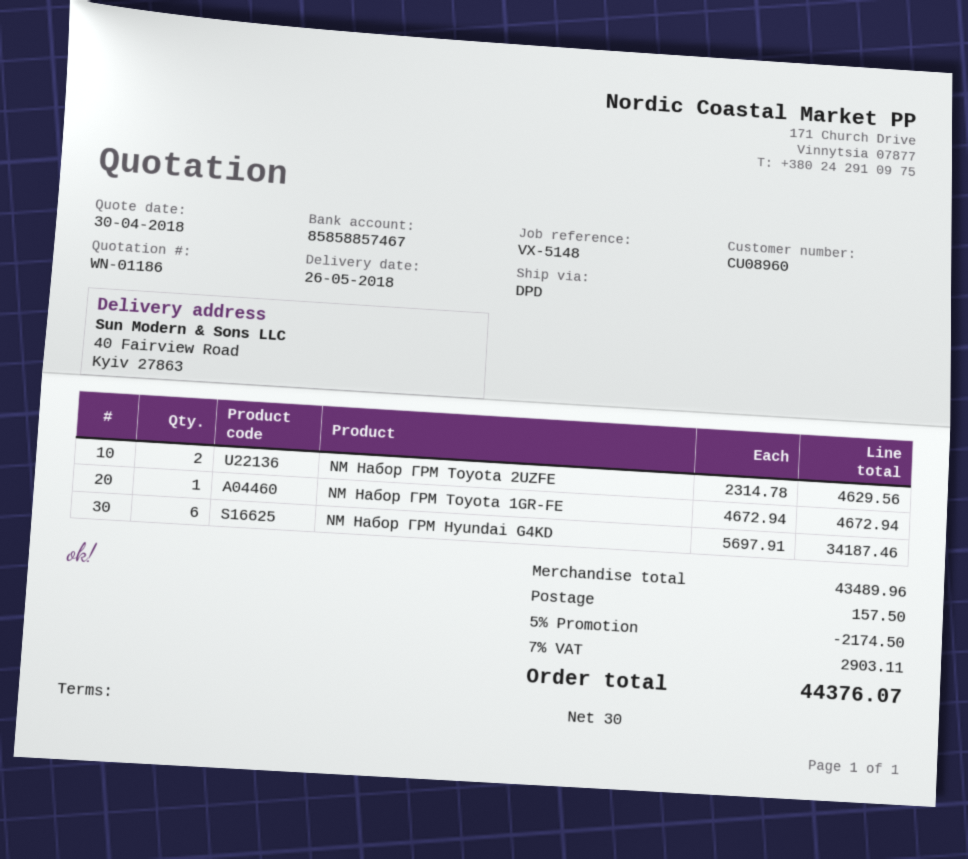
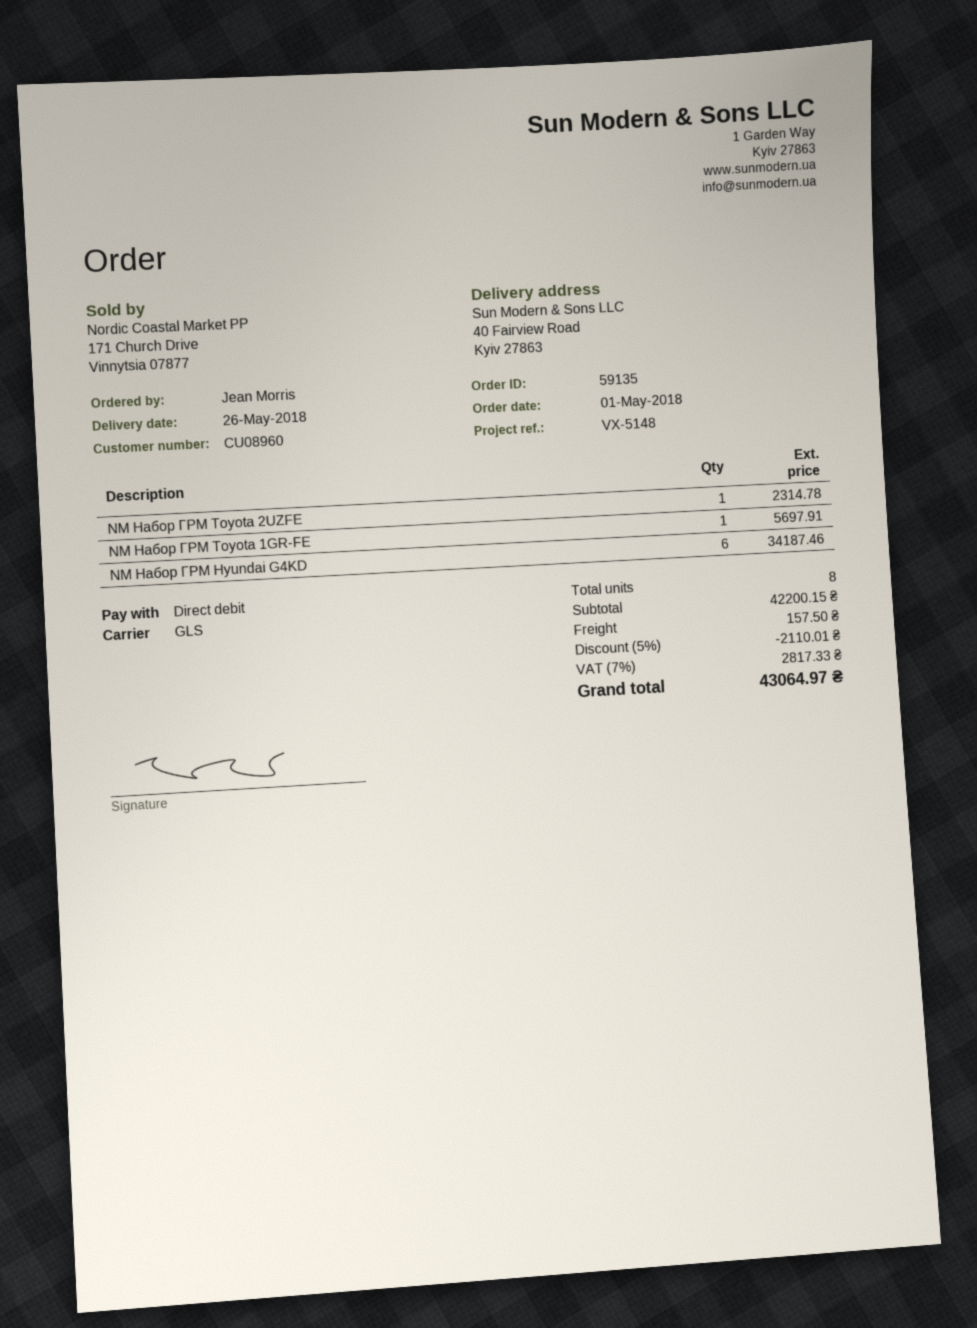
shipping method: DPD -> GLS
NM Набор ГРМ Toyota 2UZFE: 2 for 4629.56 -> 1 for 2314.78
NM Набор ГРМ Toyota 1GR-FE: 1 for 4672.94 -> 1 for 5697.91
subtotal: 43489.96 -> 42200.15
discount: 5% = 2174.50 -> 5% = 2110.01
tax: 7% = 2903.11 -> 7% = 2817.33
total: 44376.07 -> 43064.97

